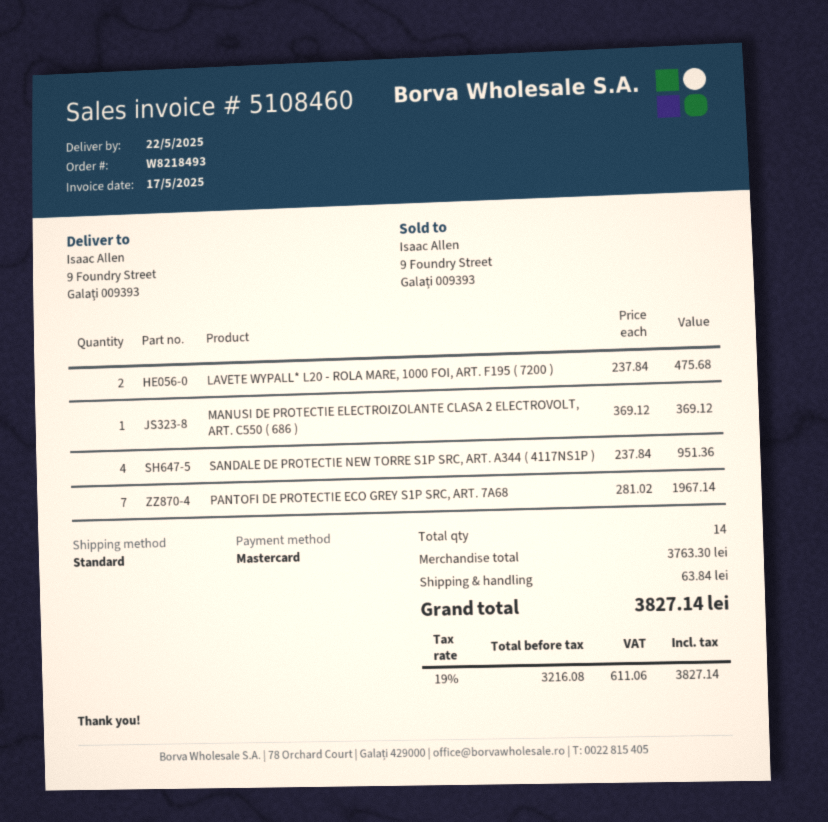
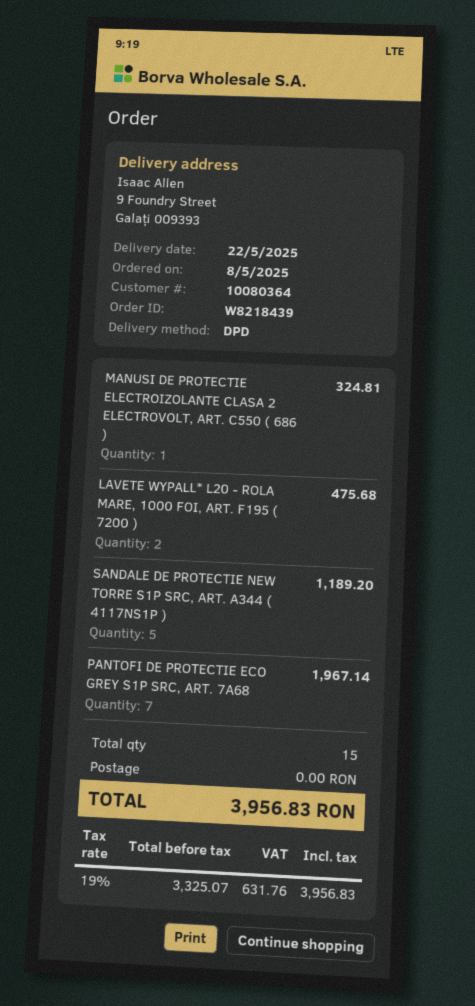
order number: W8218493 -> W8218439
shipping method: standard -> DPD
MANUSI DE PROTECTIE ELECTROIZOLANTE CLASA 2 ELECTROVOLT, ART. C550 ( 686 ): 1 for 369.12 -> 1 for 324.81
SANDALE DE PROTECTIE NEW TORRE S1P SRC, ART. A344 ( 4117NS1P ): 4 for 951.36 -> 5 for 1189.20
total quantity: 14 -> 15
shipping: 63.84 -> 0.00
net: 3216.08 -> 3325.07
tax: 19% = 611.06 -> 19% = 631.76
total: 3827.14 -> 3956.83

